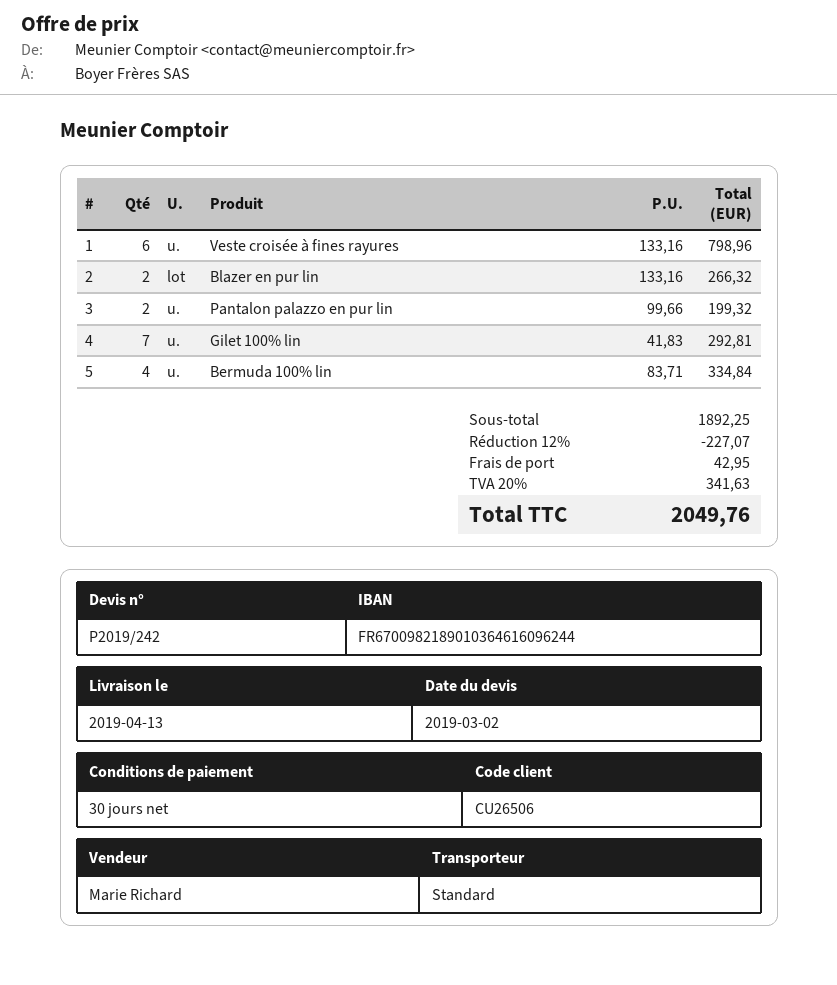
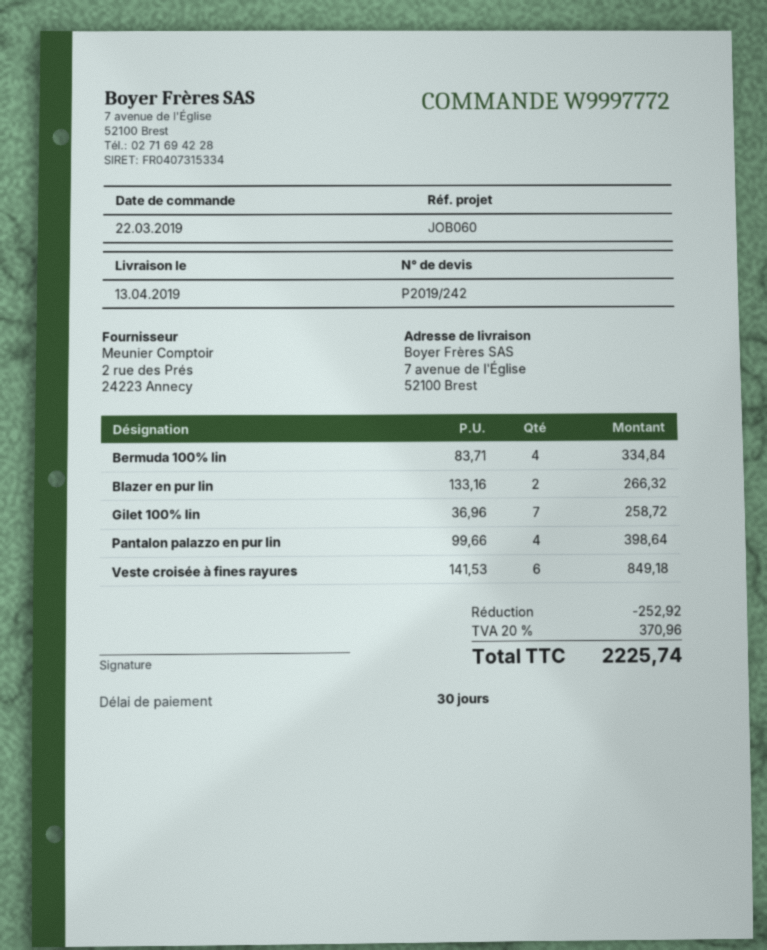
Veste croisée à fines rayures: 6 x 133.16 = 798.96 -> 6 x 141.53 = 849.18
Pantalon palazzo en pur lin: 2 x 99.66 = 199.32 -> 4 x 99.66 = 398.64
Gilet 100% lin: 7 x 41.83 = 292.81 -> 7 x 36.96 = 258.72
discount: 227.07 -> 252.92
shipping: 42.95 -> none
tax: 20% = 341.63 -> 20% = 370.96
total: 2049.76 -> 2225.74

